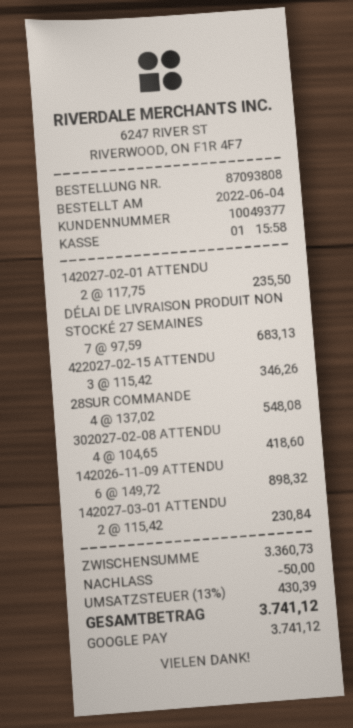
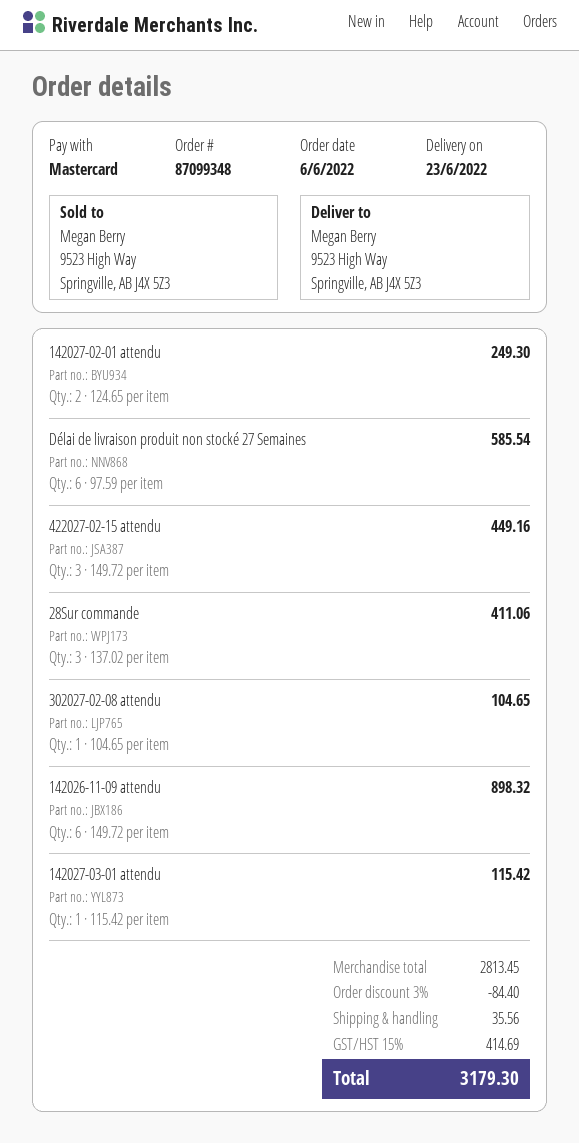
order number: 87093808 -> 87099348
order date: 2022-06-04 -> 2022-06-06
payment method: Google Pay -> Mastercard
142027-02-01 ATTENDU: 2 x 117.75 = 235.50 -> 2 x 124.65 = 249.30
DÉLAI DE LIVRAISON PRODUIT NON STOCKÉ 27 SEMAINES: 7 x 97.59 = 683.13 -> 6 x 97.59 = 585.54
422027-02-15 ATTENDU: 3 x 115.42 = 346.26 -> 3 x 149.72 = 449.16
28SUR COMMANDE: 4 x 137.02 = 548.08 -> 3 x 137.02 = 411.06
302027-02-08 ATTENDU: 4 x 104.65 = 418.60 -> 1 x 104.65 = 104.65
142027-03-01 ATTENDU: 2 x 115.42 = 230.84 -> 1 x 115.42 = 115.42
subtotal: 3360.73 -> 2813.45
discount: 50.00 -> 84.40
shipping: none -> 35.56
tax: 13% = 430.39 -> 15% = 414.69
total: 3741.12 -> 3179.30

